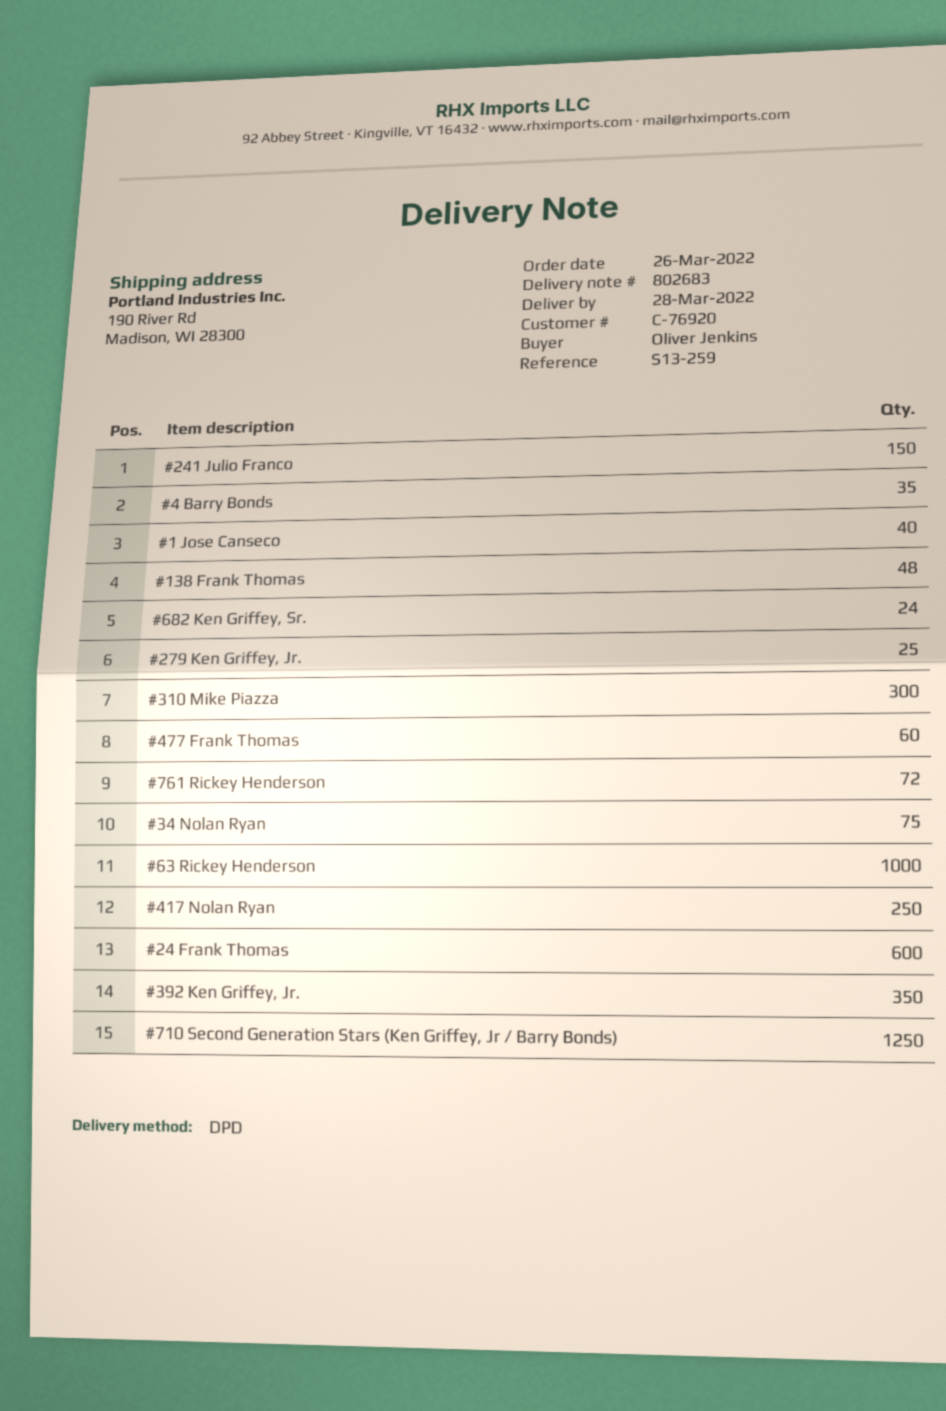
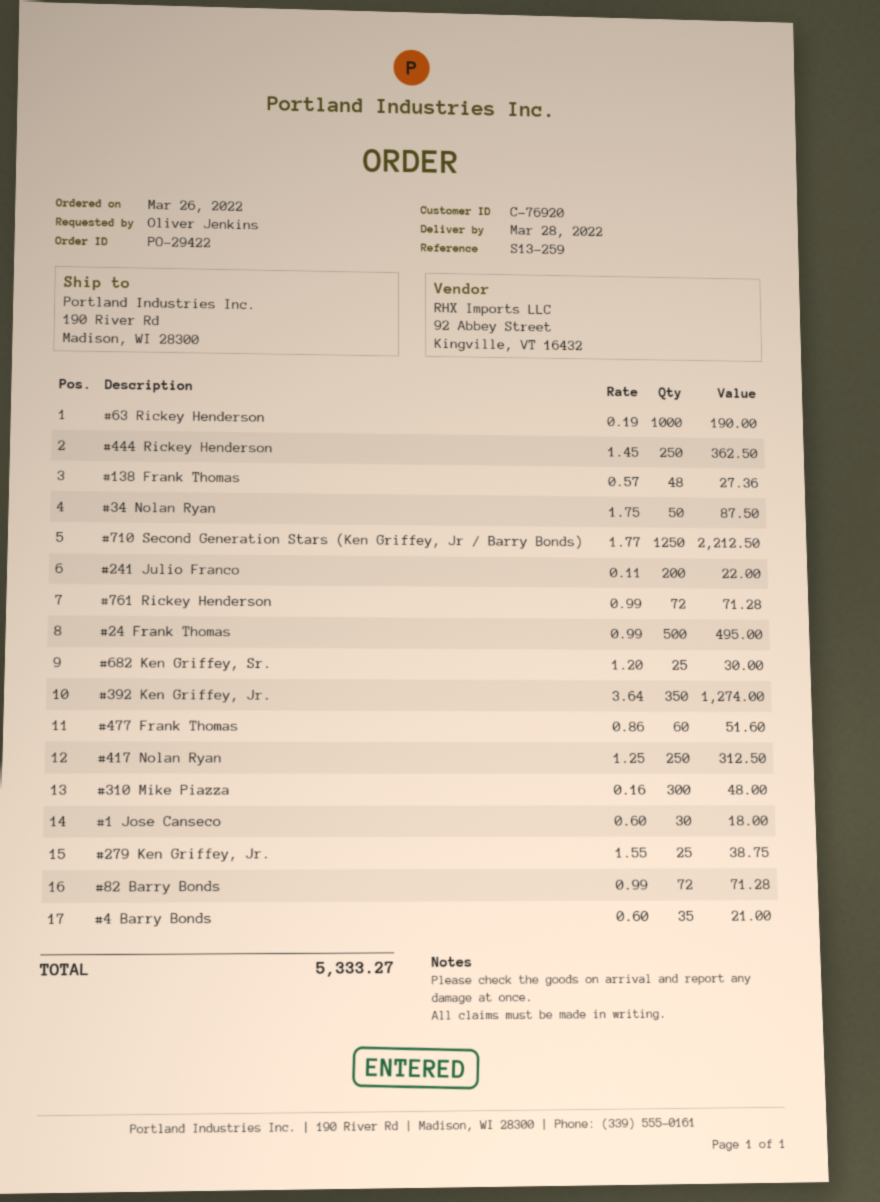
#241 Julio Franco: 150 -> 200
#1 Jose Canseco: 40 -> 30
#682 Ken Griffey, Sr.: 24 -> 25
#34 Nolan Ryan: 75 -> 50
#24 Frank Thomas: 600 -> 500
#444 Rickey Henderson: none -> 250
#82 Barry Bonds: none -> 72

